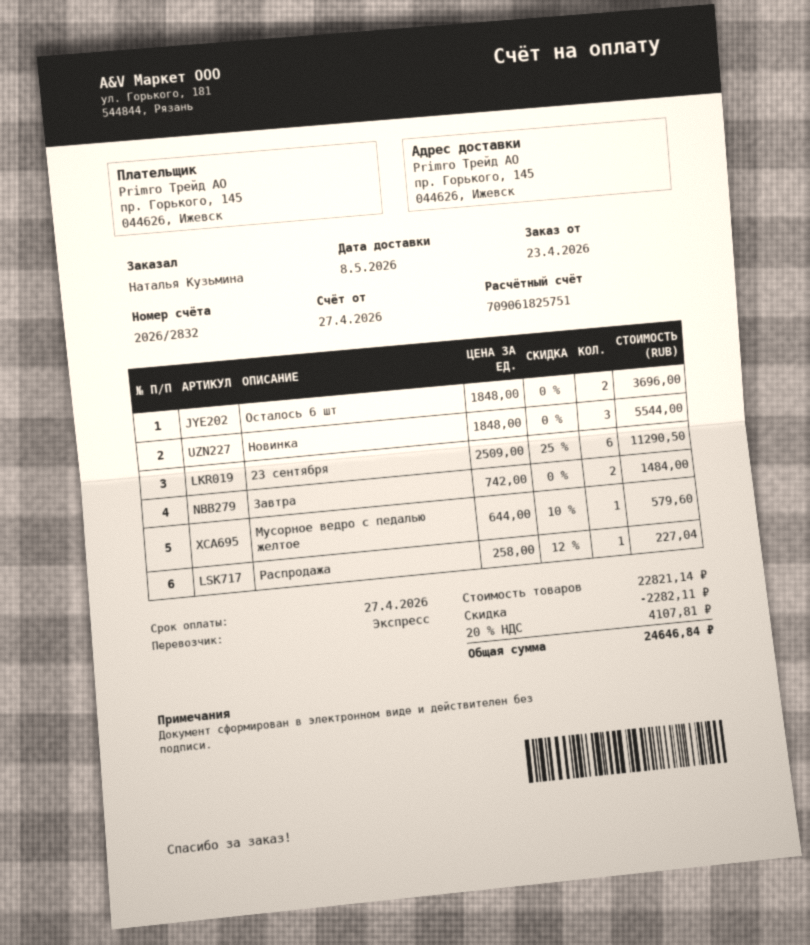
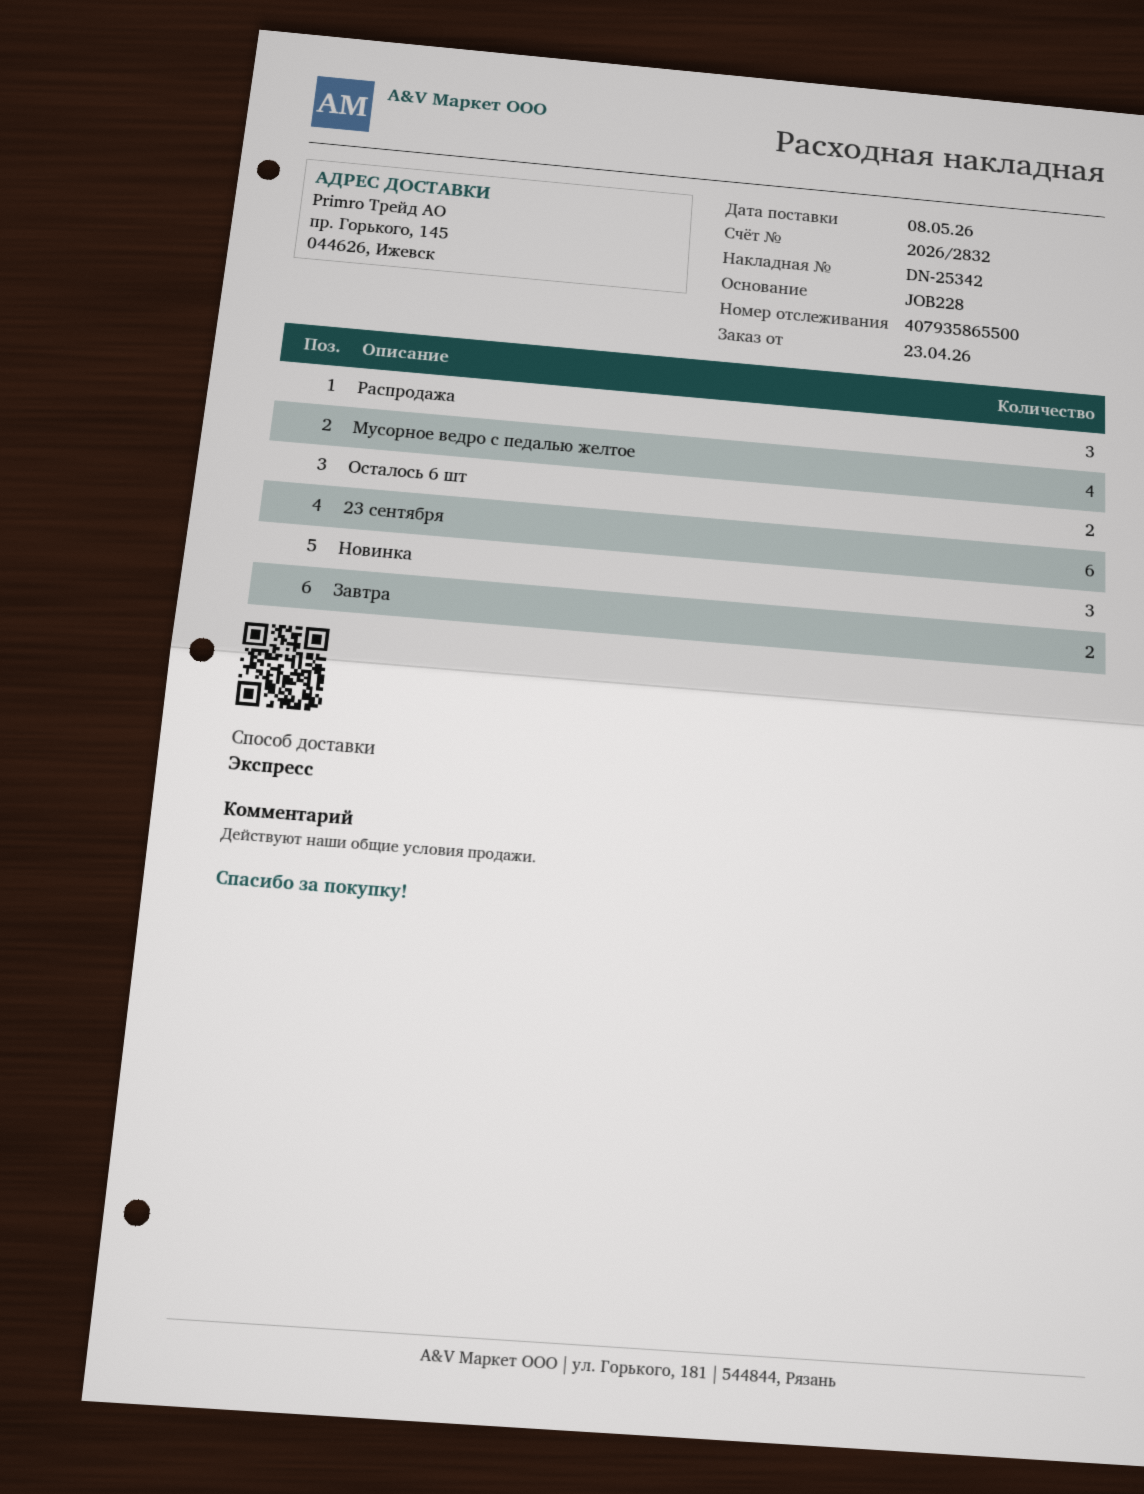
Мусорное ведро с педалью желтое: 1 -> 4
Распродажа: 1 -> 3

